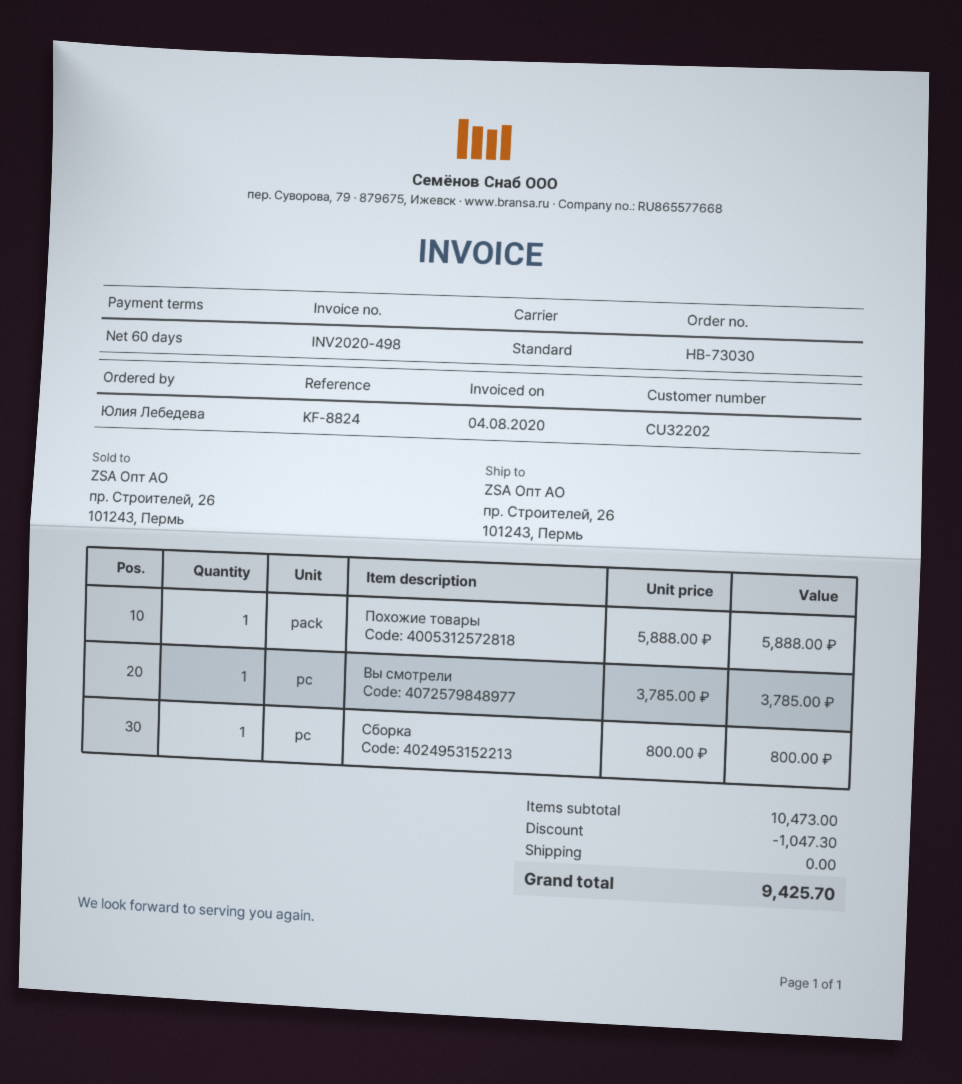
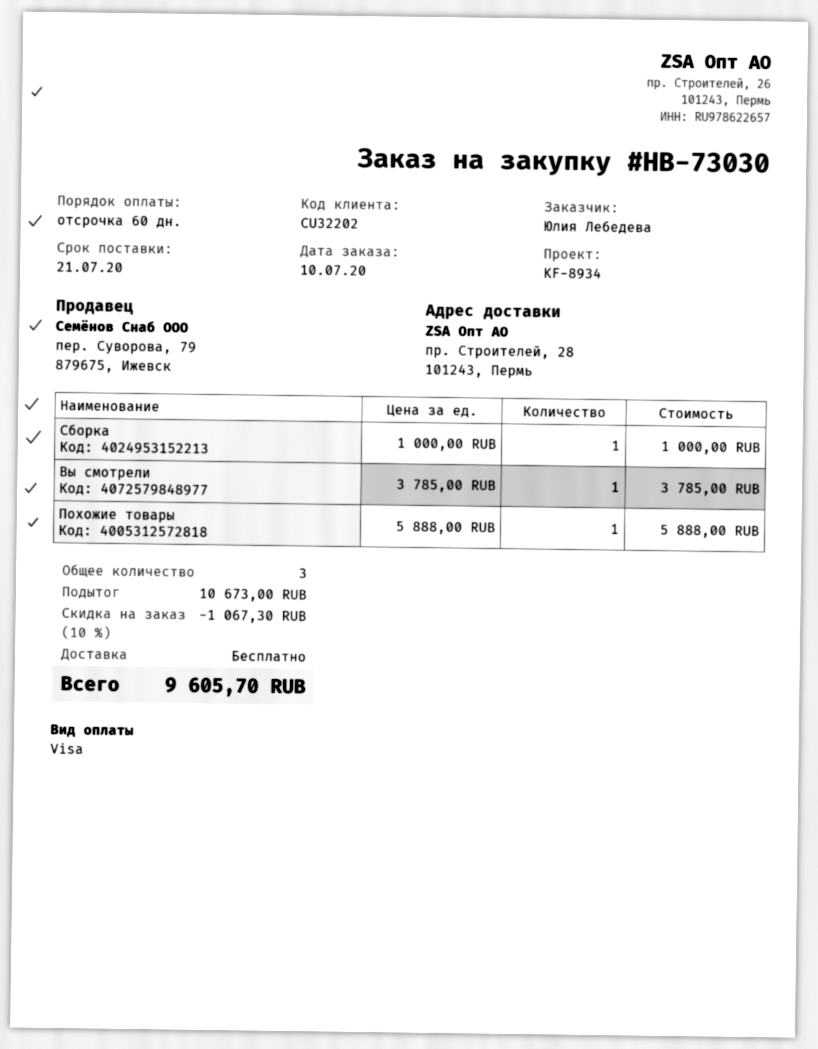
reference: KF-8824 -> KF-8934
ship to: пр. Строителей, 26, 101243, Пермь -> пр. Строителей, 28, 101243, Пермь
Сборка: 1 x 800.00 = 800.00 -> 1 x 1000.00 = 1000.00
subtotal: 10473.00 -> 10673.00
discount: 1047.30 -> 1067.30
total: 9425.70 -> 9605.70

